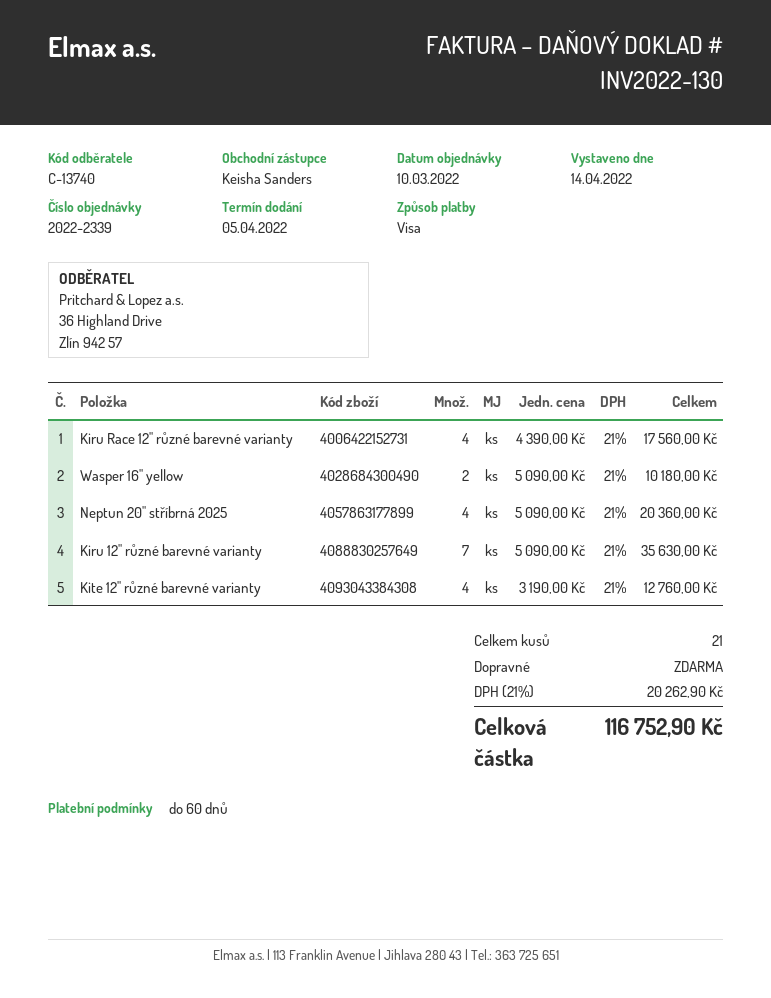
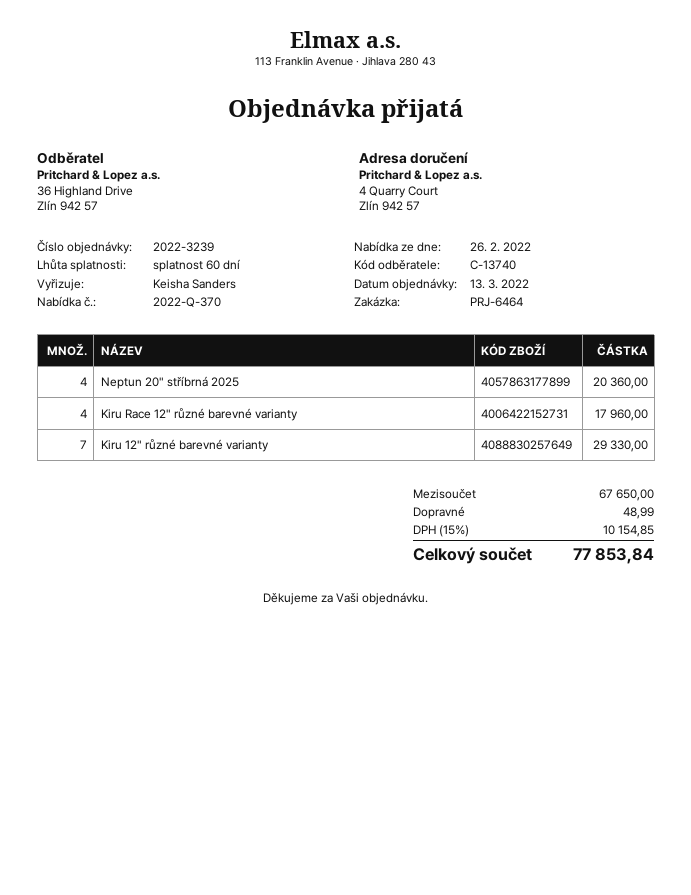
order number: 2022-2339 -> 2022-3239
order date: 2022-03-10 -> 2022-03-13
Kiru Race 12" různé barevné varianty: 4 for 17560.00 -> 4 for 17960.00
Wasper 16" yellow: 2 for 10180.00 -> none
Kiru 12" různé barevné varianty: 7 for 35630.00 -> 7 for 29330.00
Kite 12" různé barevné varianty: 4 for 12760.00 -> none
shipping: 0.00 -> 48.99
tax: 21% = 20262.90 -> 15% = 10154.85
total: 116752.90 -> 77853.84

